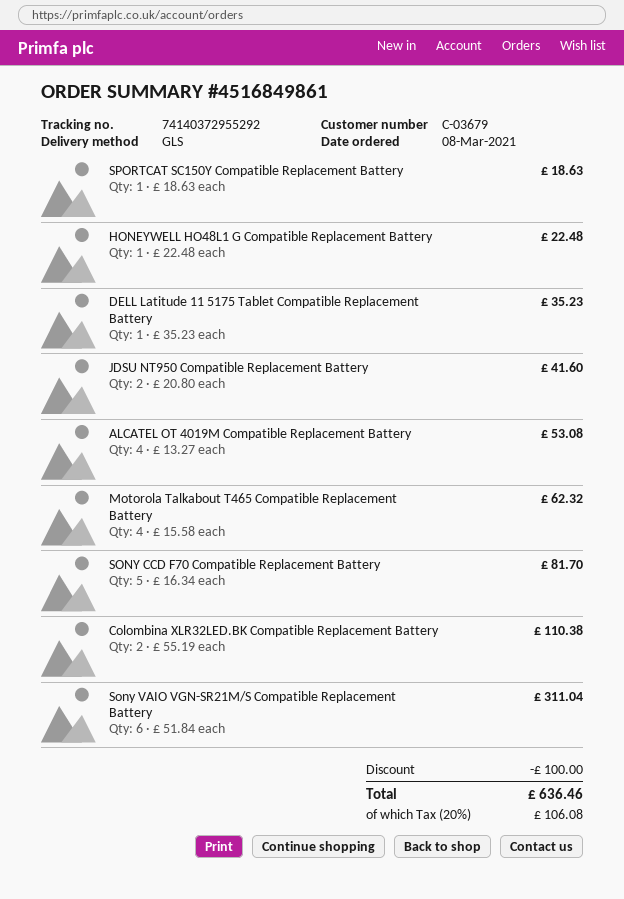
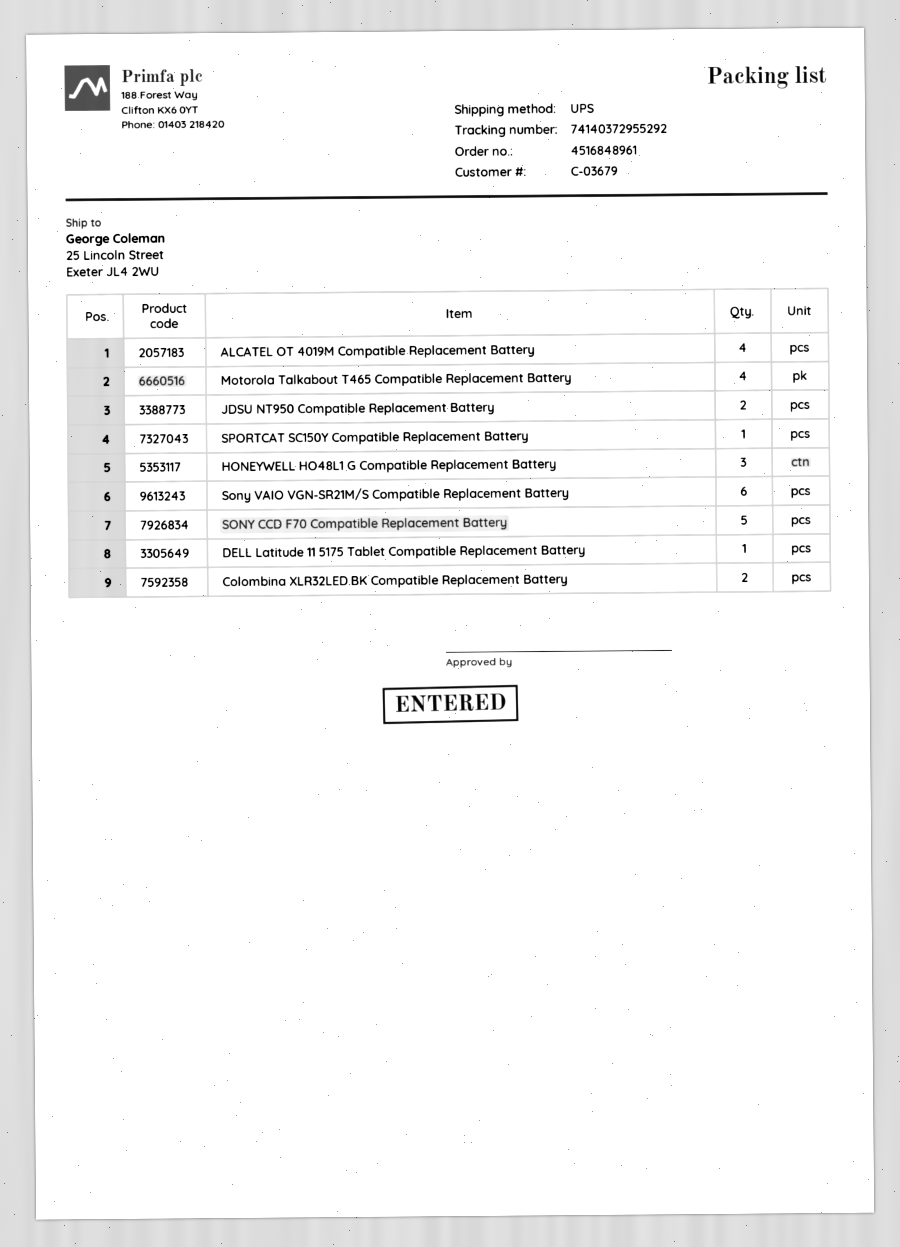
order number: 4516849861 -> 4516848961
shipping method: GLS -> UPS
HONEYWELL HO48L1 G Compatible Replacement Battery: 1 -> 3

